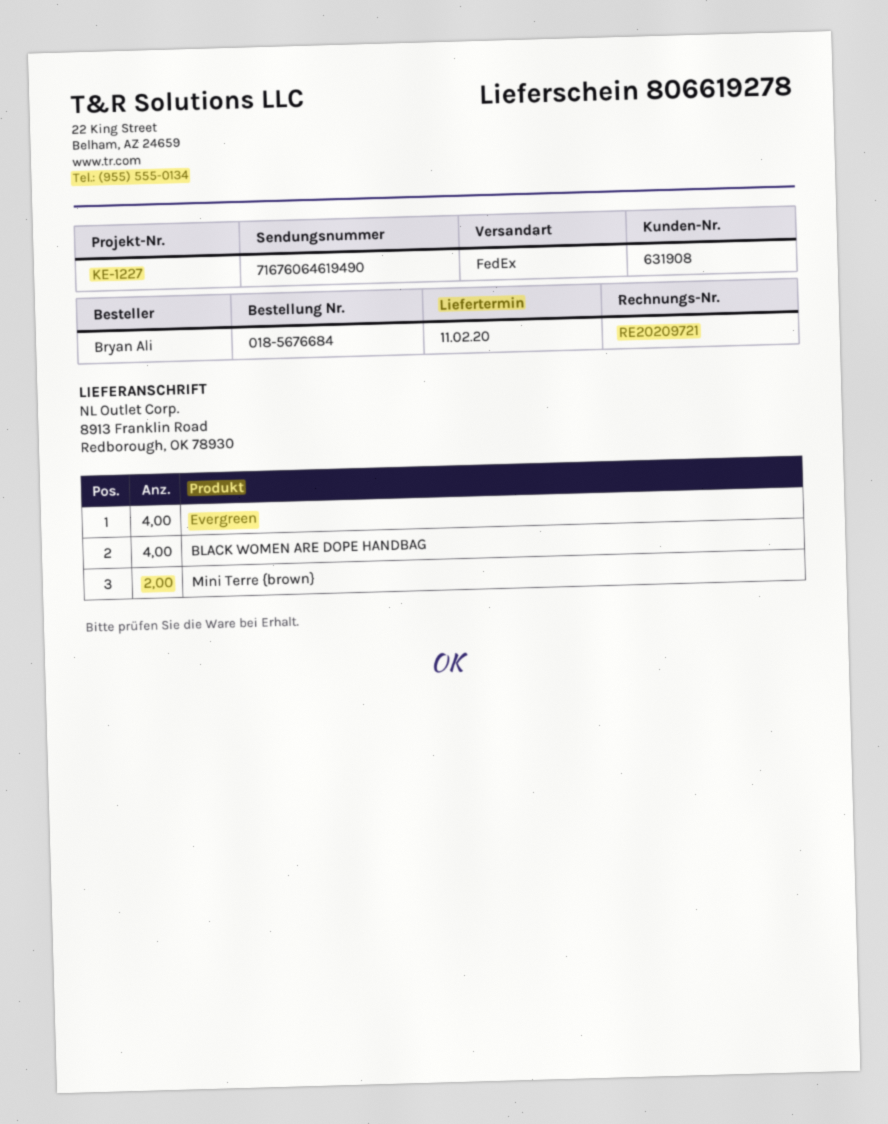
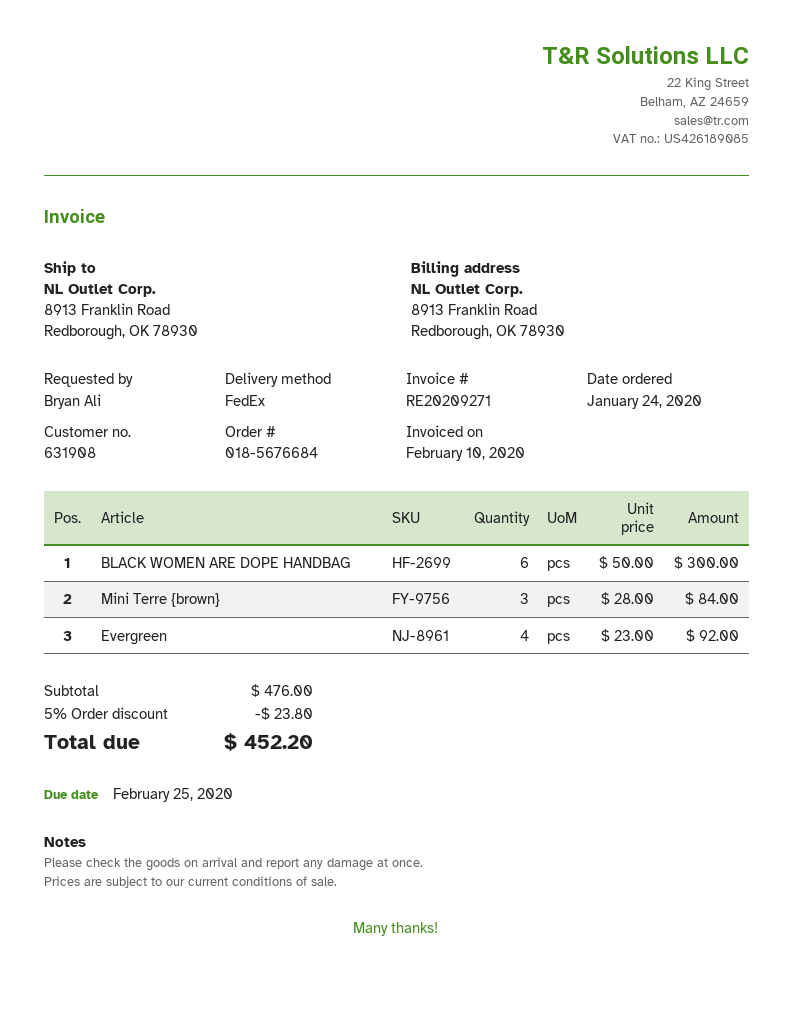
invoice number: RE20209721 -> RE20209271
BLACK WOMEN ARE DOPE HANDBAG: 4 -> 6
Mini Terre {brown}: 2 -> 3

